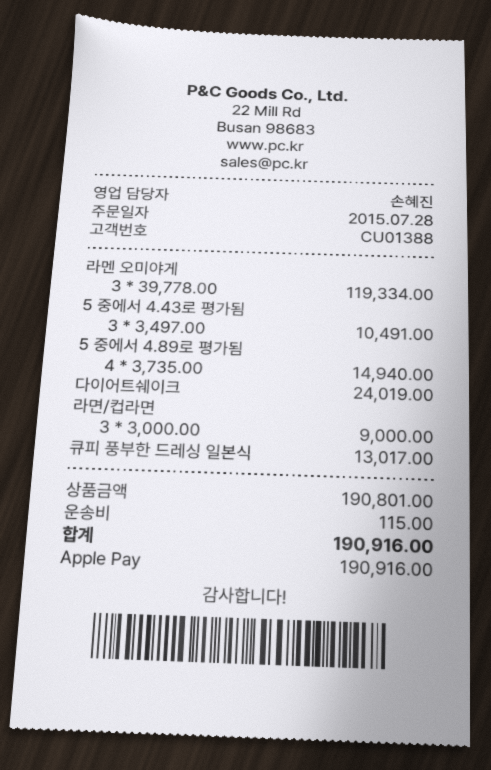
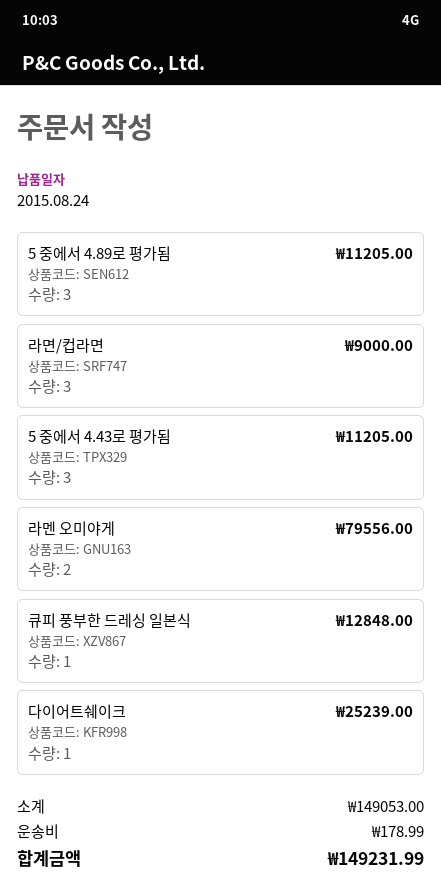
라멘 오미야게: 3 for 119334.00 -> 2 for 79556.00
5 중에서 4.43로 평가됨: 3 for 10491.00 -> 3 for 11205.00
5 중에서 4.89로 평가됨: 4 for 14940.00 -> 3 for 11205.00
다이어트쉐이크: 1 for 24019.00 -> 1 for 25239.00
큐피 풍부한 드레싱 일본식: 1 for 13017.00 -> 1 for 12848.00
subtotal: 190801.00 -> 149053.00
shipping: 115.00 -> 178.99
total: 190916.00 -> 149231.99

